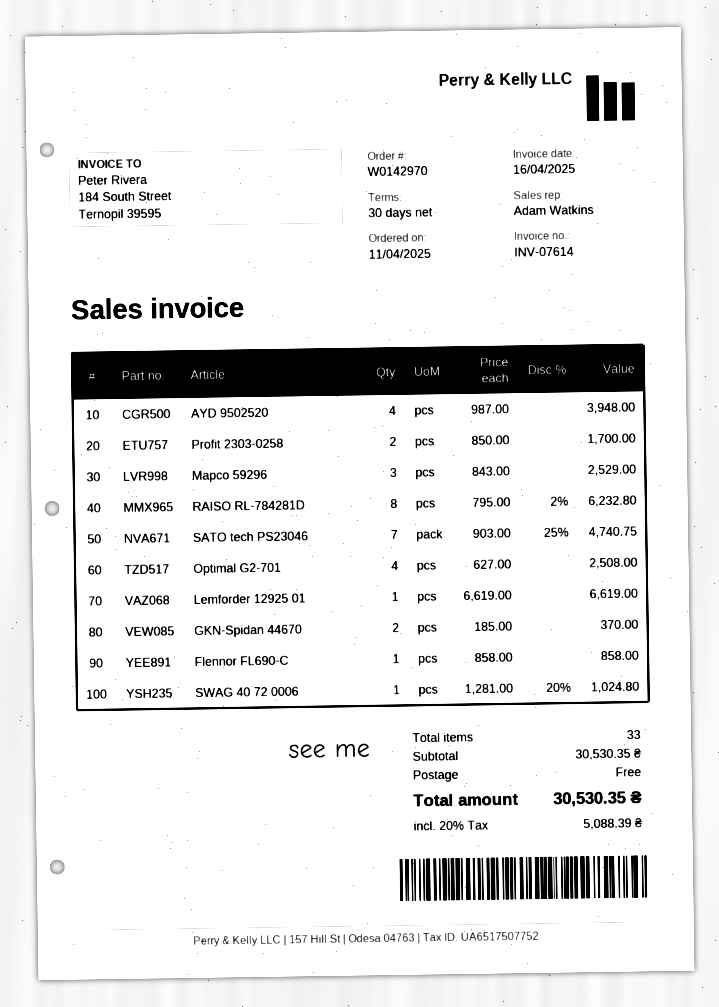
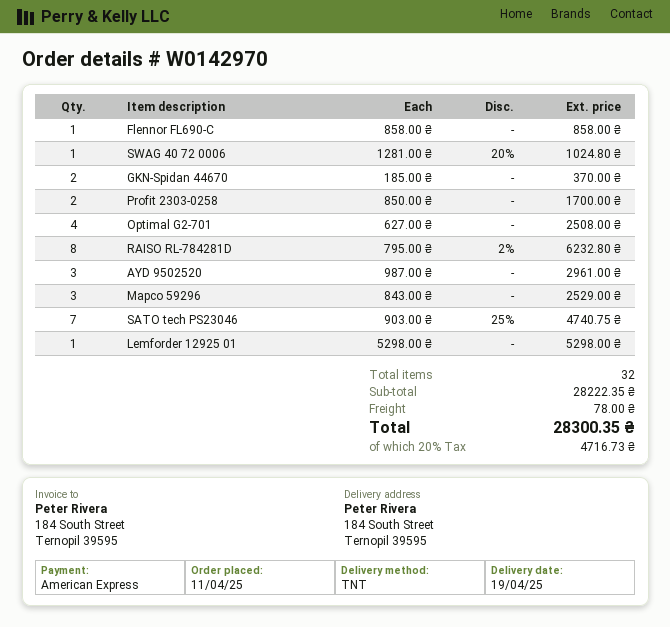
AYD 9502520: 4 x 987.00 = 3948.00 -> 3 x 987.00 = 2961.00
Lemforder 12925 01: 1 x 6619.00 = 6619.00 -> 1 x 5298.00 = 5298.00
total quantity: 33 -> 32
subtotal: 30530.35 -> 28222.35
shipping: 0.00 -> 78.00
tax: 20% = 5088.39 -> 20% = 4716.73
total: 30530.35 -> 28300.35

